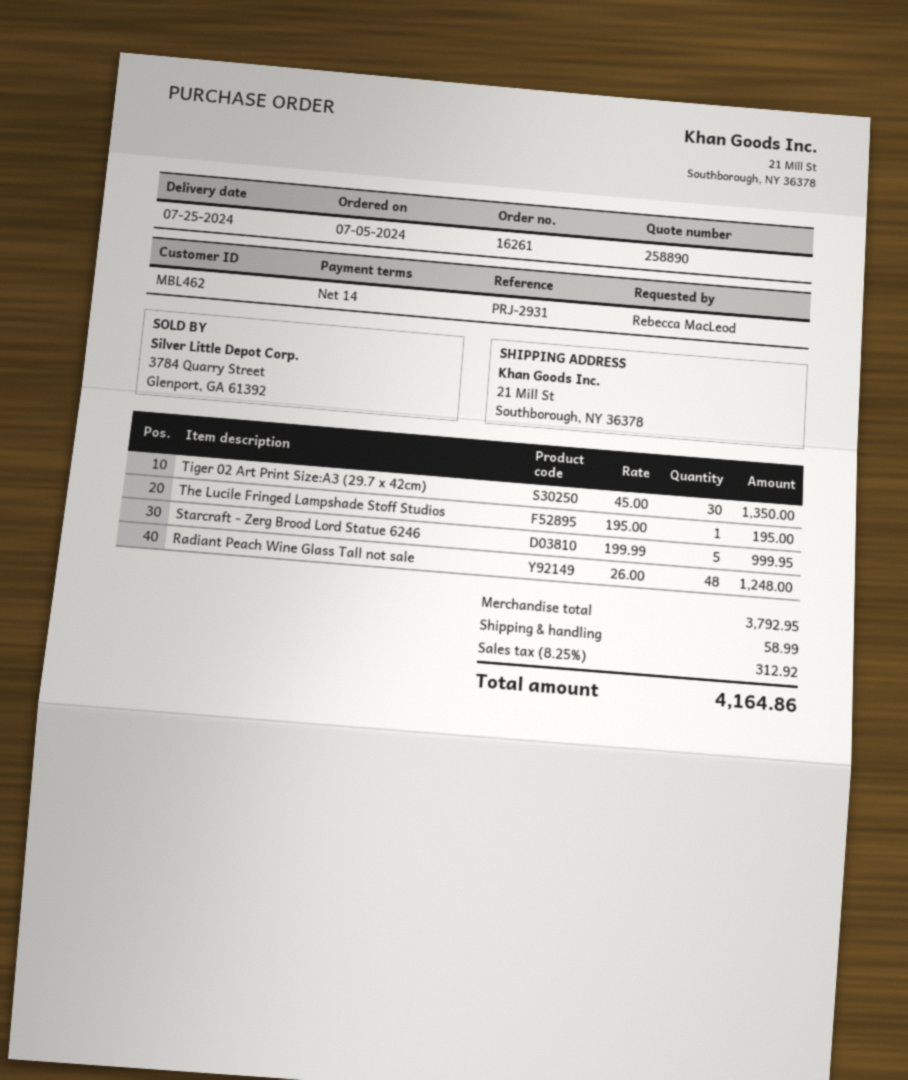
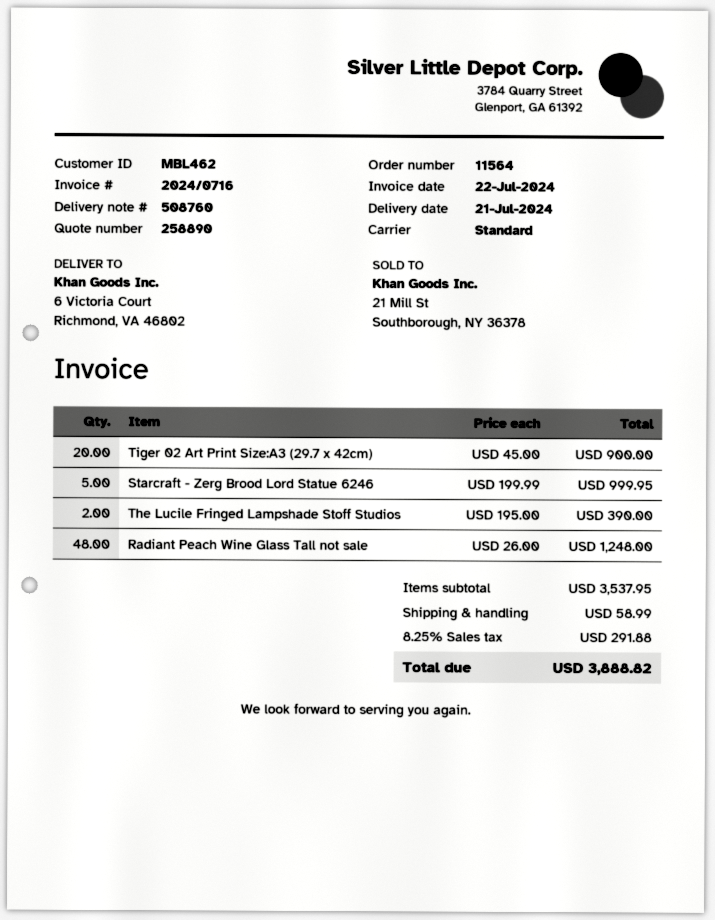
order number: 16261 -> 11564
delivery date: 2024-07-25 -> 2024-07-21
ship to: 21 Mill St, Southborough, NY 36378 -> 6 Victoria Court, Richmond, VA 46802
Tiger 02 Art Print Size:A3 (29.7 x 42cm): 30 x 45.00 = 1350.00 -> 20 x 45.00 = 900.00
The Lucile Fringed Lampshade Stoff Studios: 1 x 195.00 = 195.00 -> 2 x 195.00 = 390.00
subtotal: 3792.95 -> 3537.95
tax: 8.25% = 312.92 -> 8.25% = 291.88
total: 4164.86 -> 3888.82

